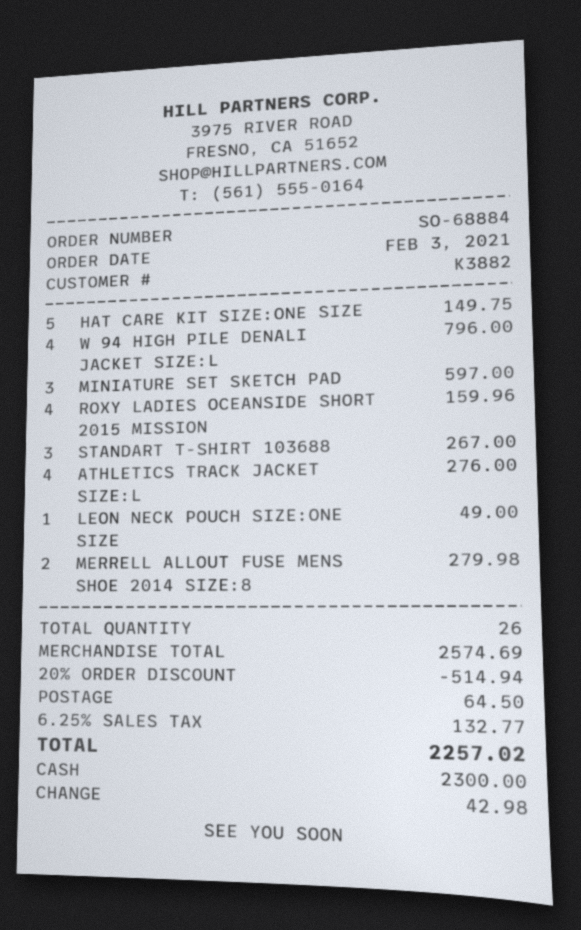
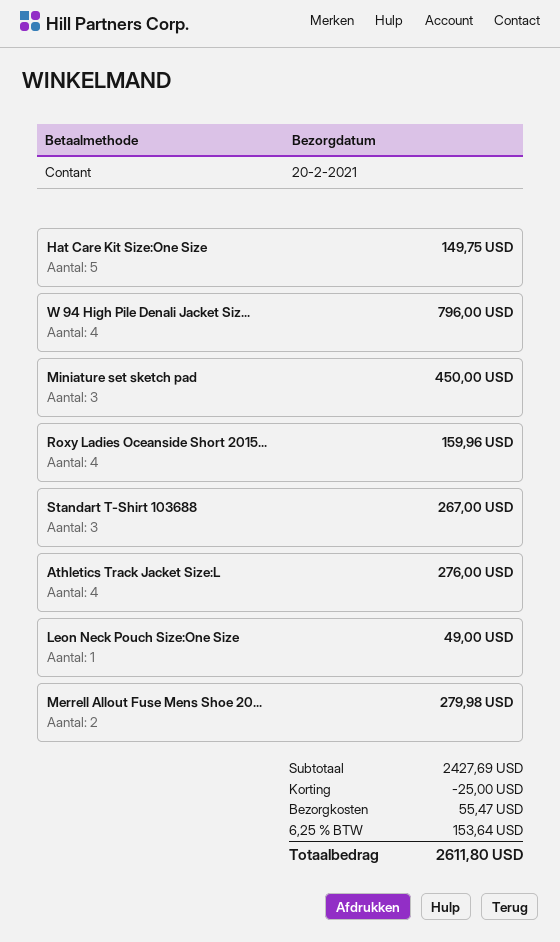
MINIATURE SET SKETCH PAD: 3 for 597.00 -> 3 for 450.00
subtotal: 2574.69 -> 2427.69
discount: 514.94 -> 25.00
shipping: 64.50 -> 55.47
tax: 6.25% = 132.77 -> 6.25% = 153.64
total: 2257.02 -> 2611.80

